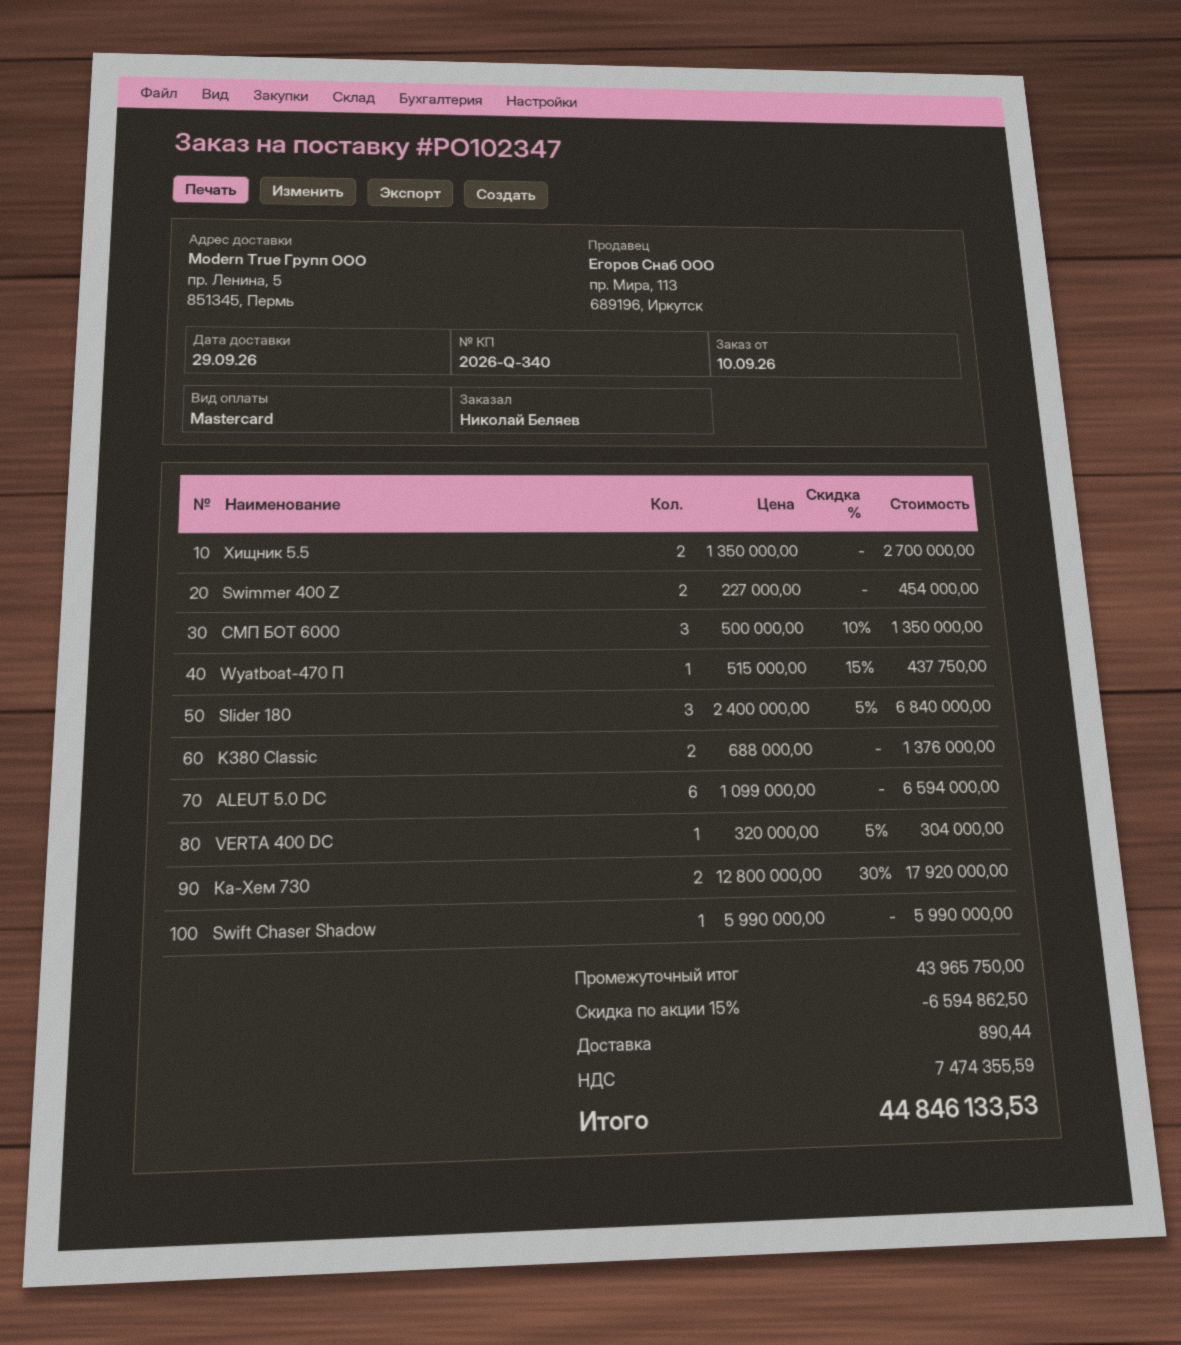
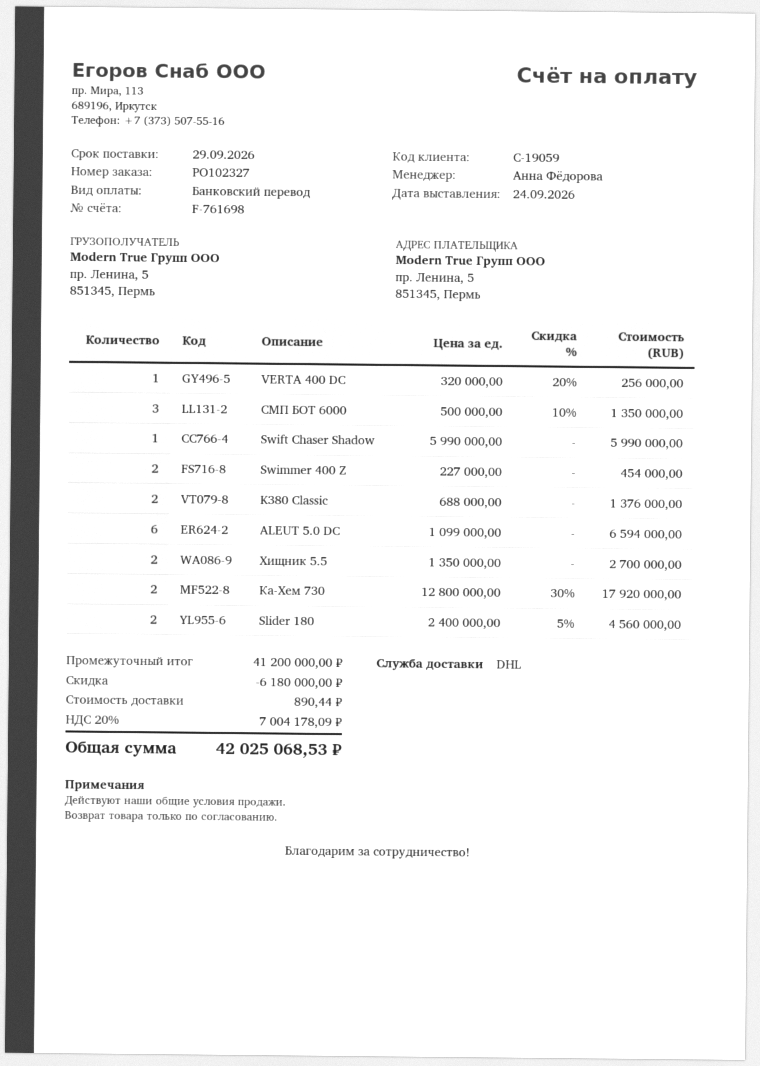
order number: PO102347 -> PO102327
payment method: Mastercard -> bank transfer
Wyatboat-470 П: 1 x 515000.00 - 15% = 437750.00 -> none
Slider 180: 3 x 2400000.00 - 5% = 6840000.00 -> 2 x 2400000.00 - 5% = 4560000.00
VERTA 400 DC: 1 x 320000.00 - 5% = 304000.00 -> 1 x 320000.00 - 20% = 256000.00
subtotal: 43965750.00 -> 41200000.00
discount: 6594862.50 -> 6180000.00
tax: 7474355.59 -> 7004178.09
total: 44846133.53 -> 42025068.53

